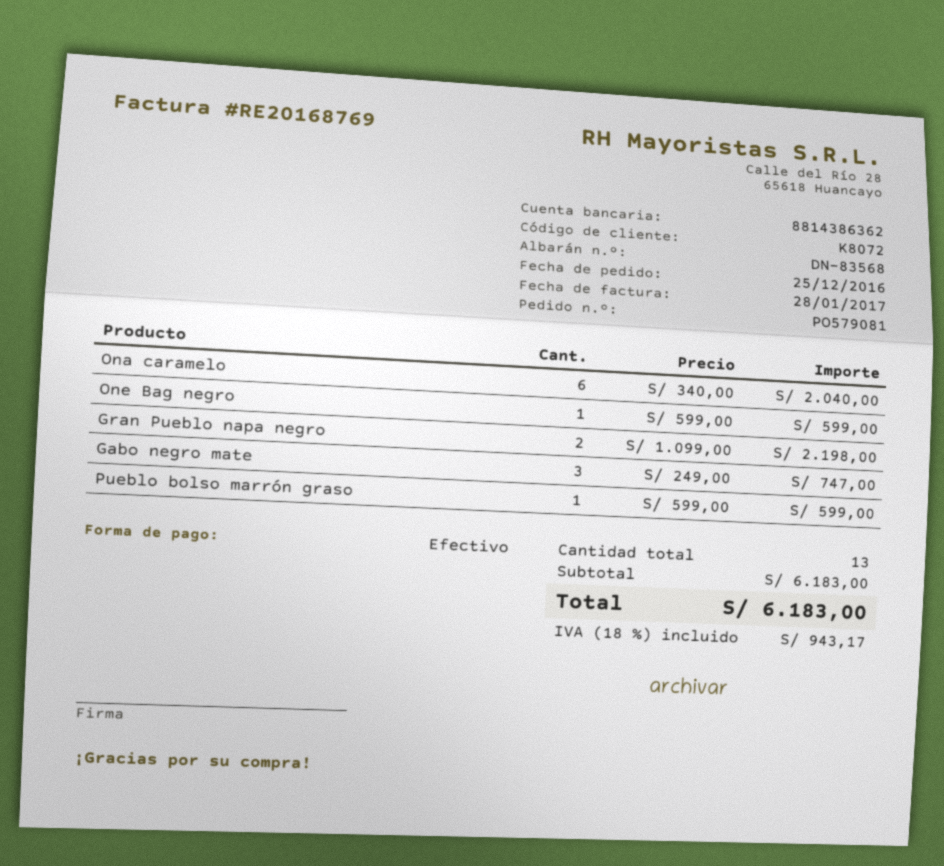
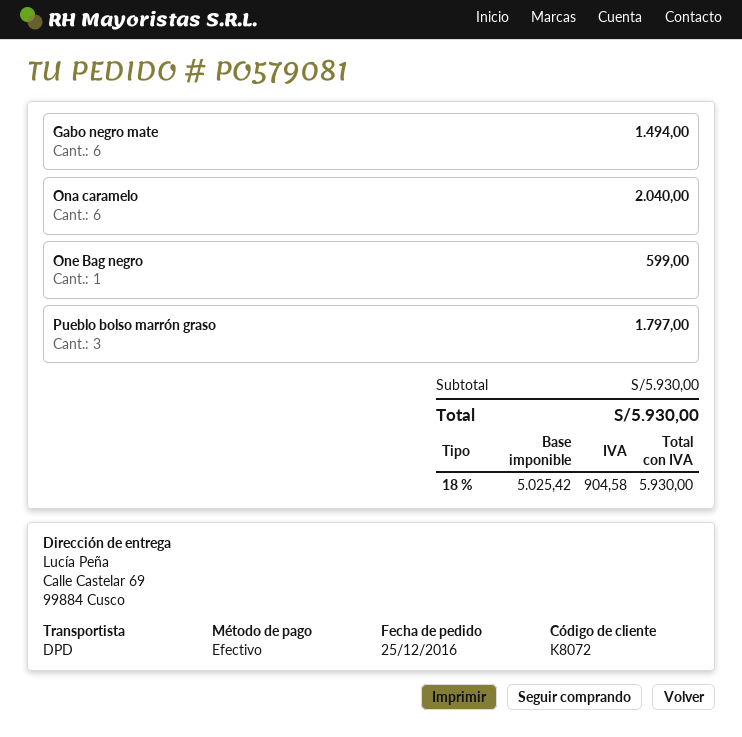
Gran Pueblo napa negro: 2 for 2198.00 -> none
Gabo negro mate: 3 for 747.00 -> 6 for 1494.00
Pueblo bolso marrón graso: 1 for 599.00 -> 3 for 1797.00
subtotal: 6183.00 -> 5930.00
tax: 18% = 943.17 -> 18% = 904.58
total: 6183.00 -> 5930.00

